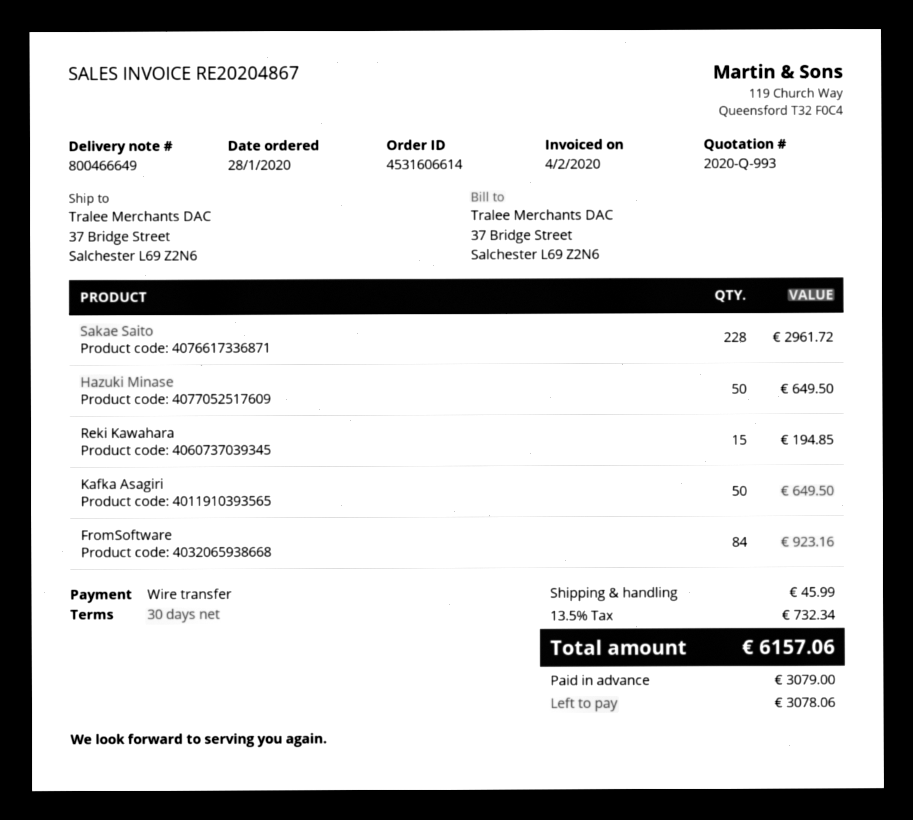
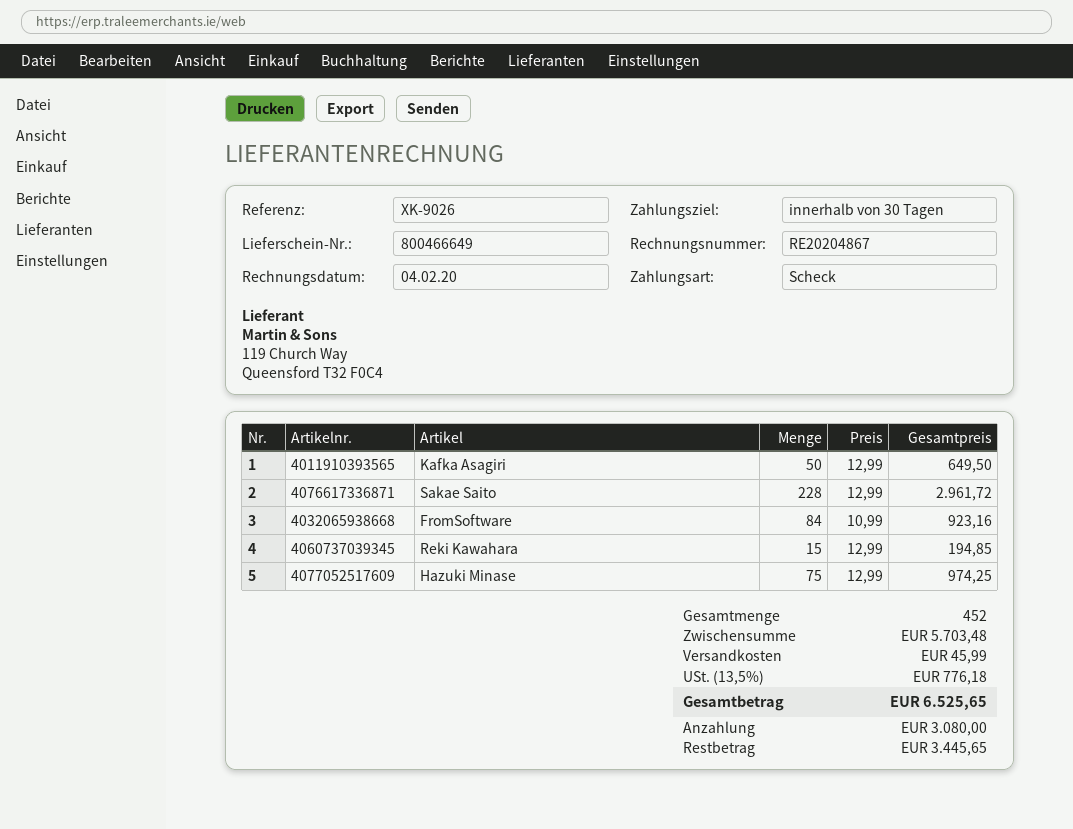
payment method: bank transfer -> cheque
Hazuki Minase: 50 for 649.50 -> 75 for 974.25
tax: 13.5% = 732.34 -> 13.5% = 776.18
total: 6157.06 -> 6525.65
deposit: 3079.00 -> 3080.00
balance: 3078.06 -> 3445.65

